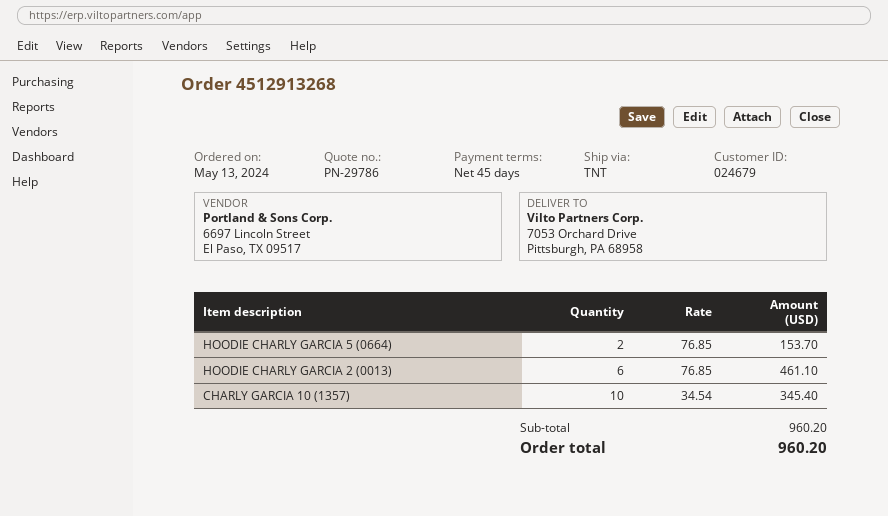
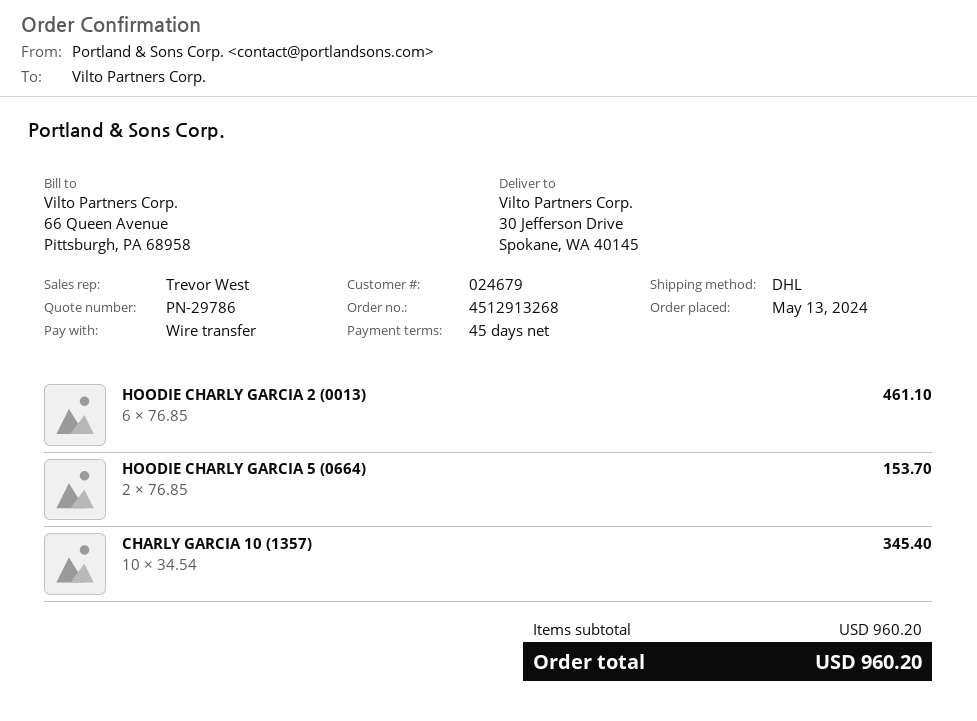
shipping method: TNT -> DHL
ship to: 7053 Orchard Drive, Pittsburgh, PA 68958 -> 30 Jefferson Drive, Spokane, WA 40145

